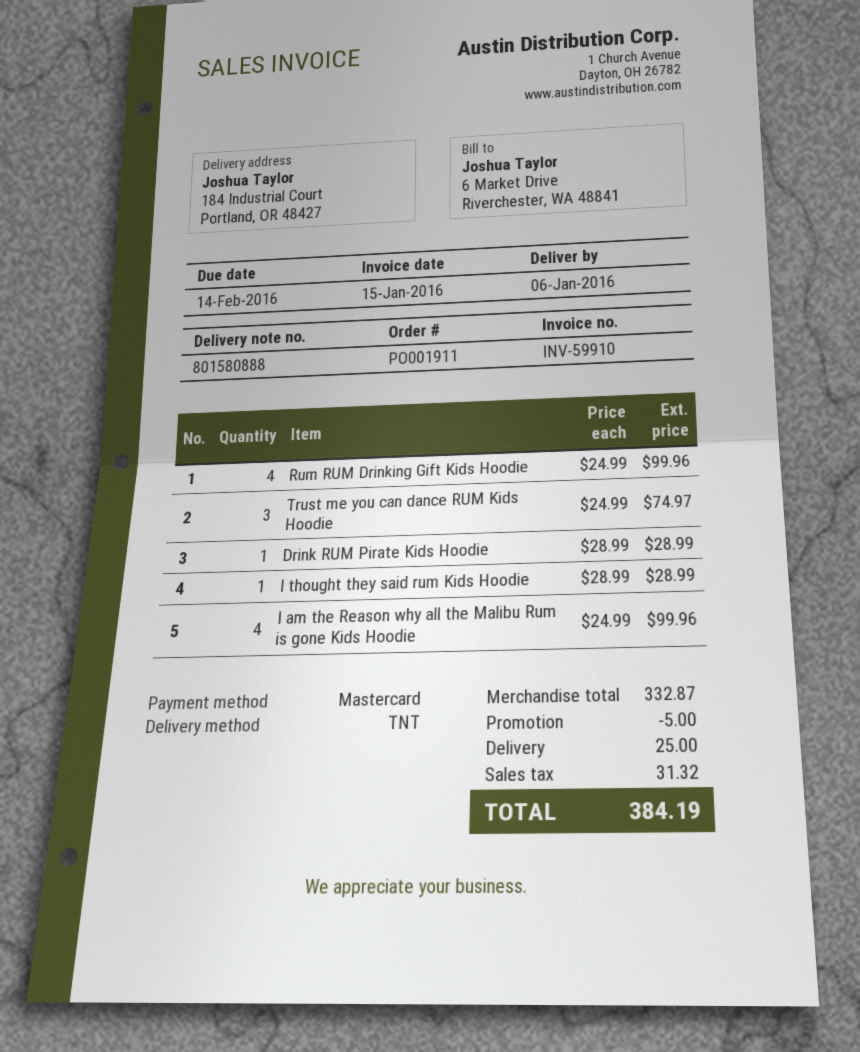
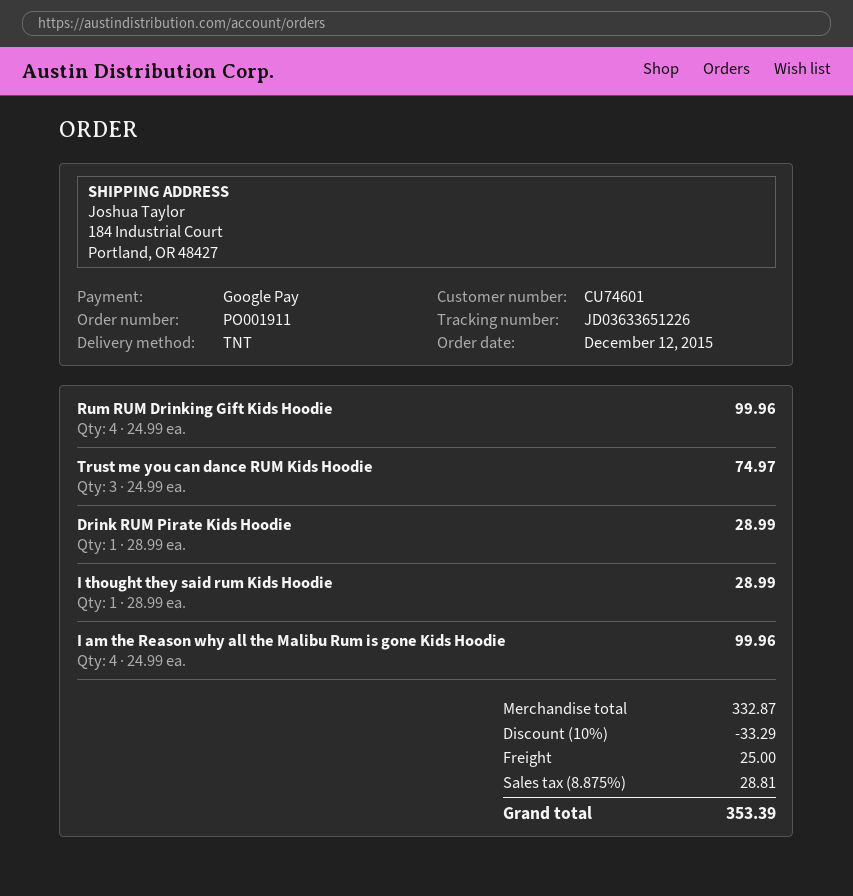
payment method: Mastercard -> Google Pay
discount: 5.00 -> 33.29
tax: 31.32 -> 28.81
total: 384.19 -> 353.39

